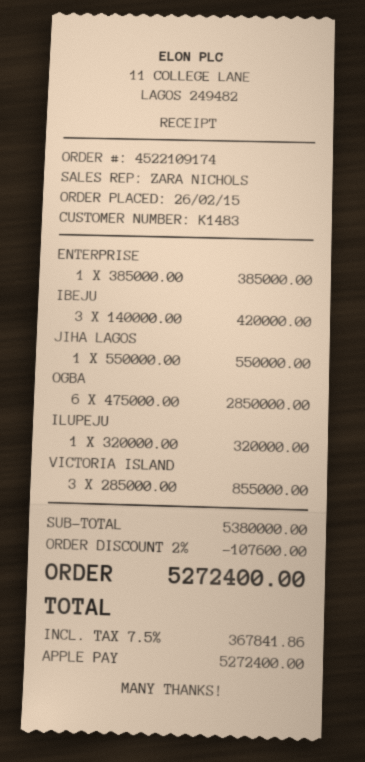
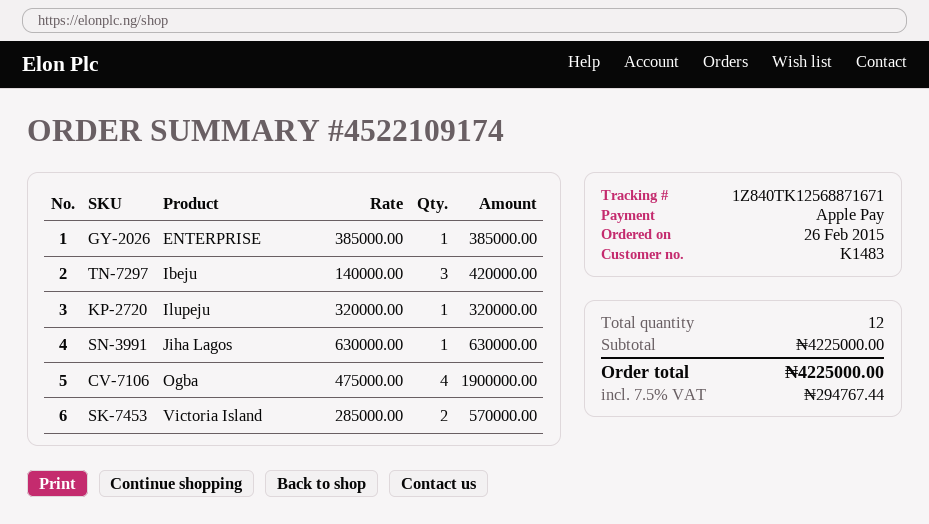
JIHA LAGOS: 1 x 550000.00 = 550000.00 -> 1 x 630000.00 = 630000.00
OGBA: 6 x 475000.00 = 2850000.00 -> 4 x 475000.00 = 1900000.00
VICTORIA ISLAND: 3 x 285000.00 = 855000.00 -> 2 x 285000.00 = 570000.00
subtotal: 5380000.00 -> 4225000.00
discount: 2% = 107600.00 -> none
tax: 7.5% = 367841.86 -> 7.5% = 294767.44
total: 5272400.00 -> 4225000.00

